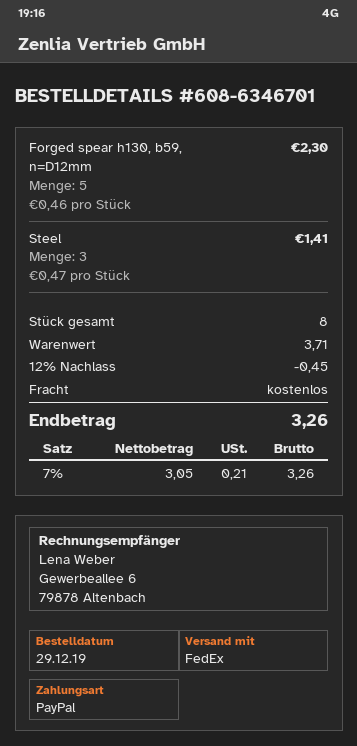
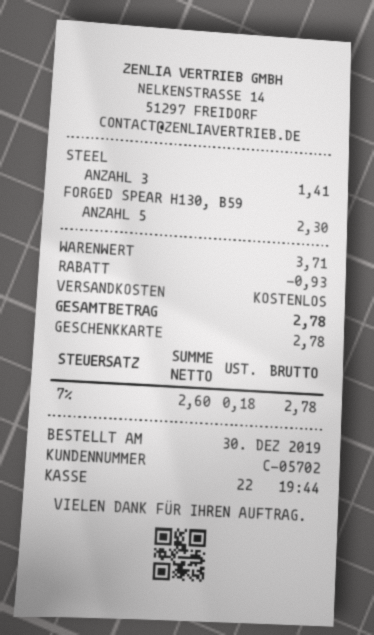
order date: 2019-12-29 -> 2019-12-30
payment method: PayPal -> gift card
discount: 0.45 -> 0.93
net: 3.05 -> 2.60
tax: 7% = 0.21 -> 7% = 0.18
total: 3.26 -> 2.78

